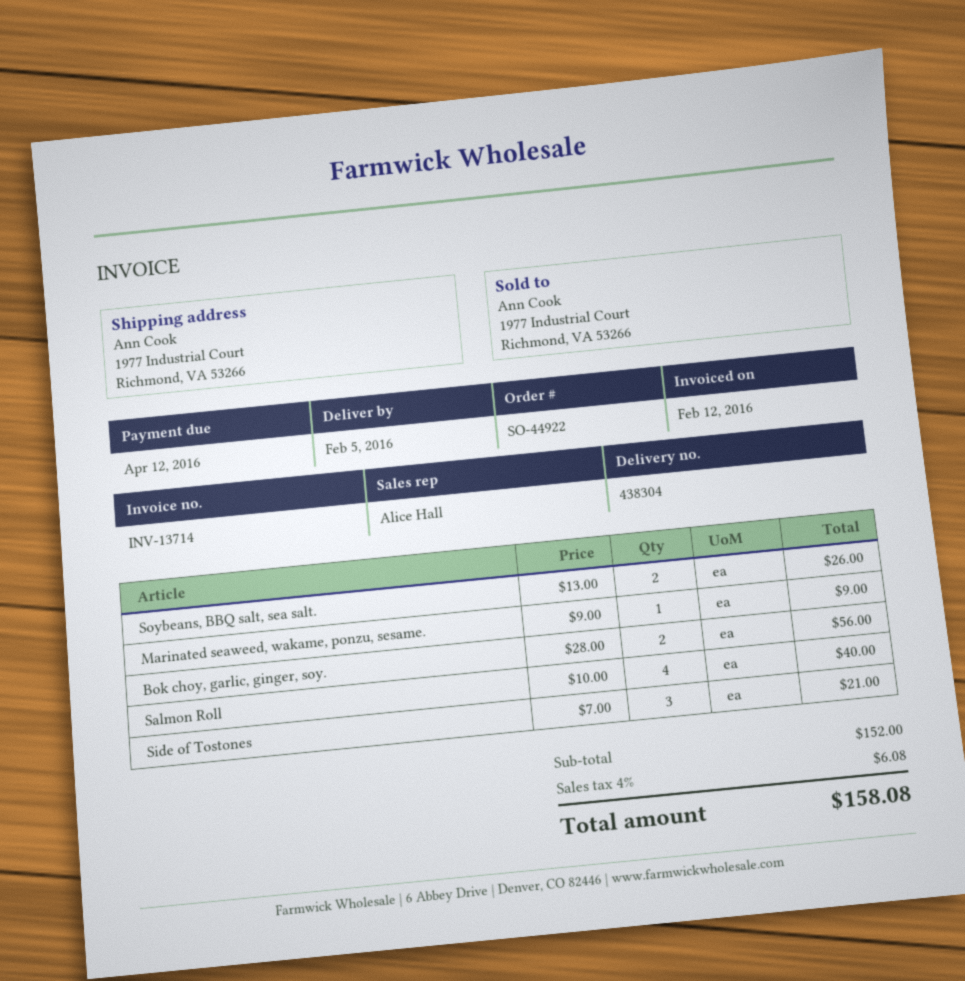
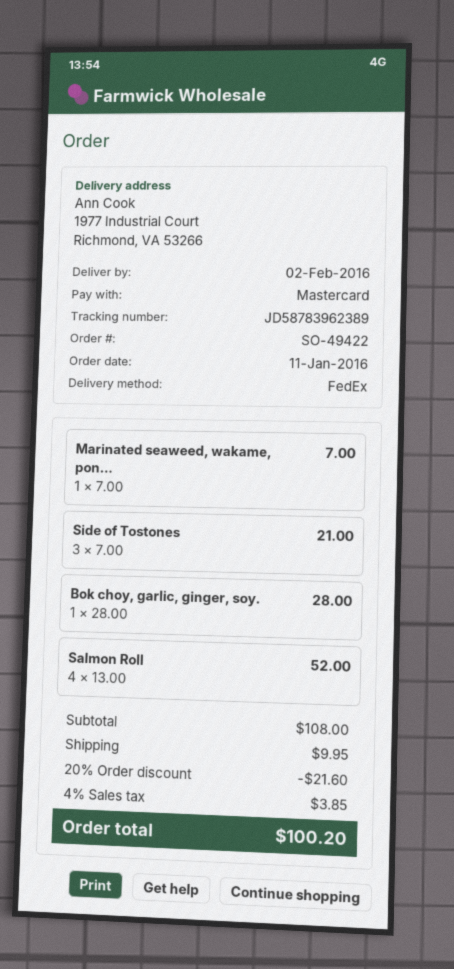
order number: SO-44922 -> SO-49422
delivery date: 2016-02-05 -> 2016-02-02
Soybeans, BBQ salt, sea salt.: 2 x 13.00 = 26.00 -> none
Marinated seaweed, wakame, ponzu, sesame.: 1 x 9.00 = 9.00 -> 1 x 7.00 = 7.00
Bok choy, garlic, ginger, soy.: 2 x 28.00 = 56.00 -> 1 x 28.00 = 28.00
Salmon Roll: 4 x 10.00 = 40.00 -> 4 x 13.00 = 52.00
subtotal: 152.00 -> 108.00
discount: none -> 20% = 21.60
shipping: none -> 9.95
tax: 4% = 6.08 -> 4% = 3.85
total: 158.08 -> 100.20

